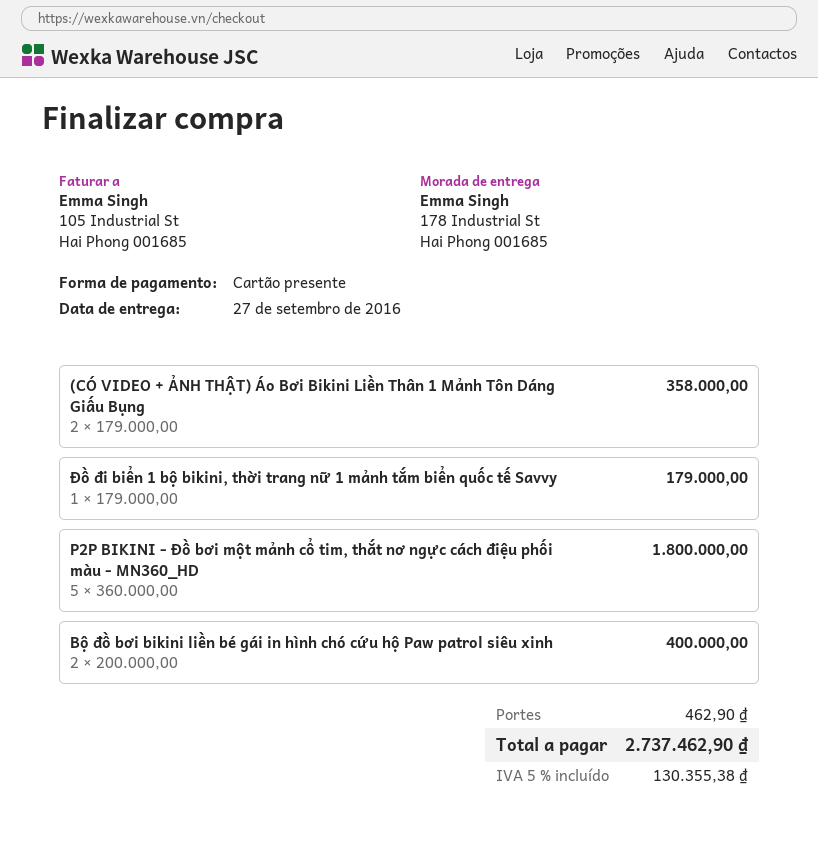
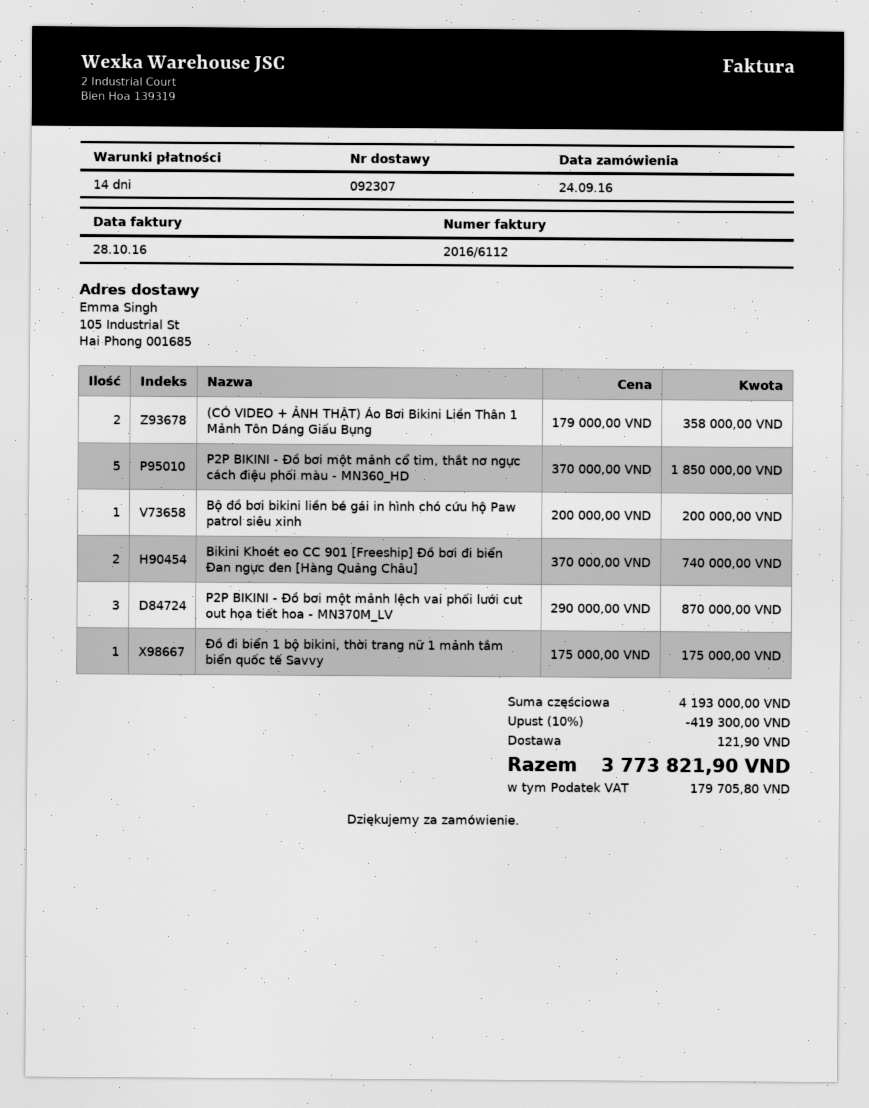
ship to: 178 Industrial St, Hai Phong 001685 -> 105 Industrial St, Hai Phong 001685
Đồ đi biển 1 bộ bikini, thời trang nữ 1 mảnh tắm biển quốc tế Savvy: 1 x 179000.00 = 179000.00 -> 1 x 175000.00 = 175000.00
P2P BIKINI - Đồ bơi một mảnh cổ tim, thắt nơ ngực cách điệu phối màu - MN360_HD: 5 x 360000.00 = 1800000.00 -> 5 x 370000.00 = 1850000.00
Bộ đồ bơi bikini liền bé gái in hình chó cứu hộ Paw patrol siêu xinh: 2 x 200000.00 = 400000.00 -> 1 x 200000.00 = 200000.00
Bikini Khoét eo CC 901 [Freeship] Đồ bơi đi biển Đan ngực đen [Hàng Quảng Châu]: none -> 2 x 370000.00 = 740000.00
P2P BIKINI - Đồ bơi một mảnh lệch vai phối lưới cut out họa tiết hoa - MN370M_LV: none -> 3 x 290000.00 = 870000.00
discount: none -> 10% = 419300.00
shipping: 462.90 -> 121.90
tax: 130355.38 -> 179705.80
total: 2737462.90 -> 3773821.90

